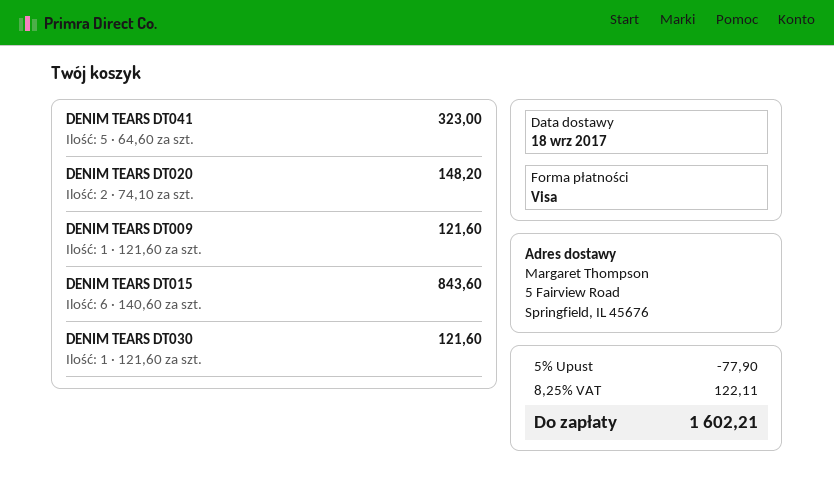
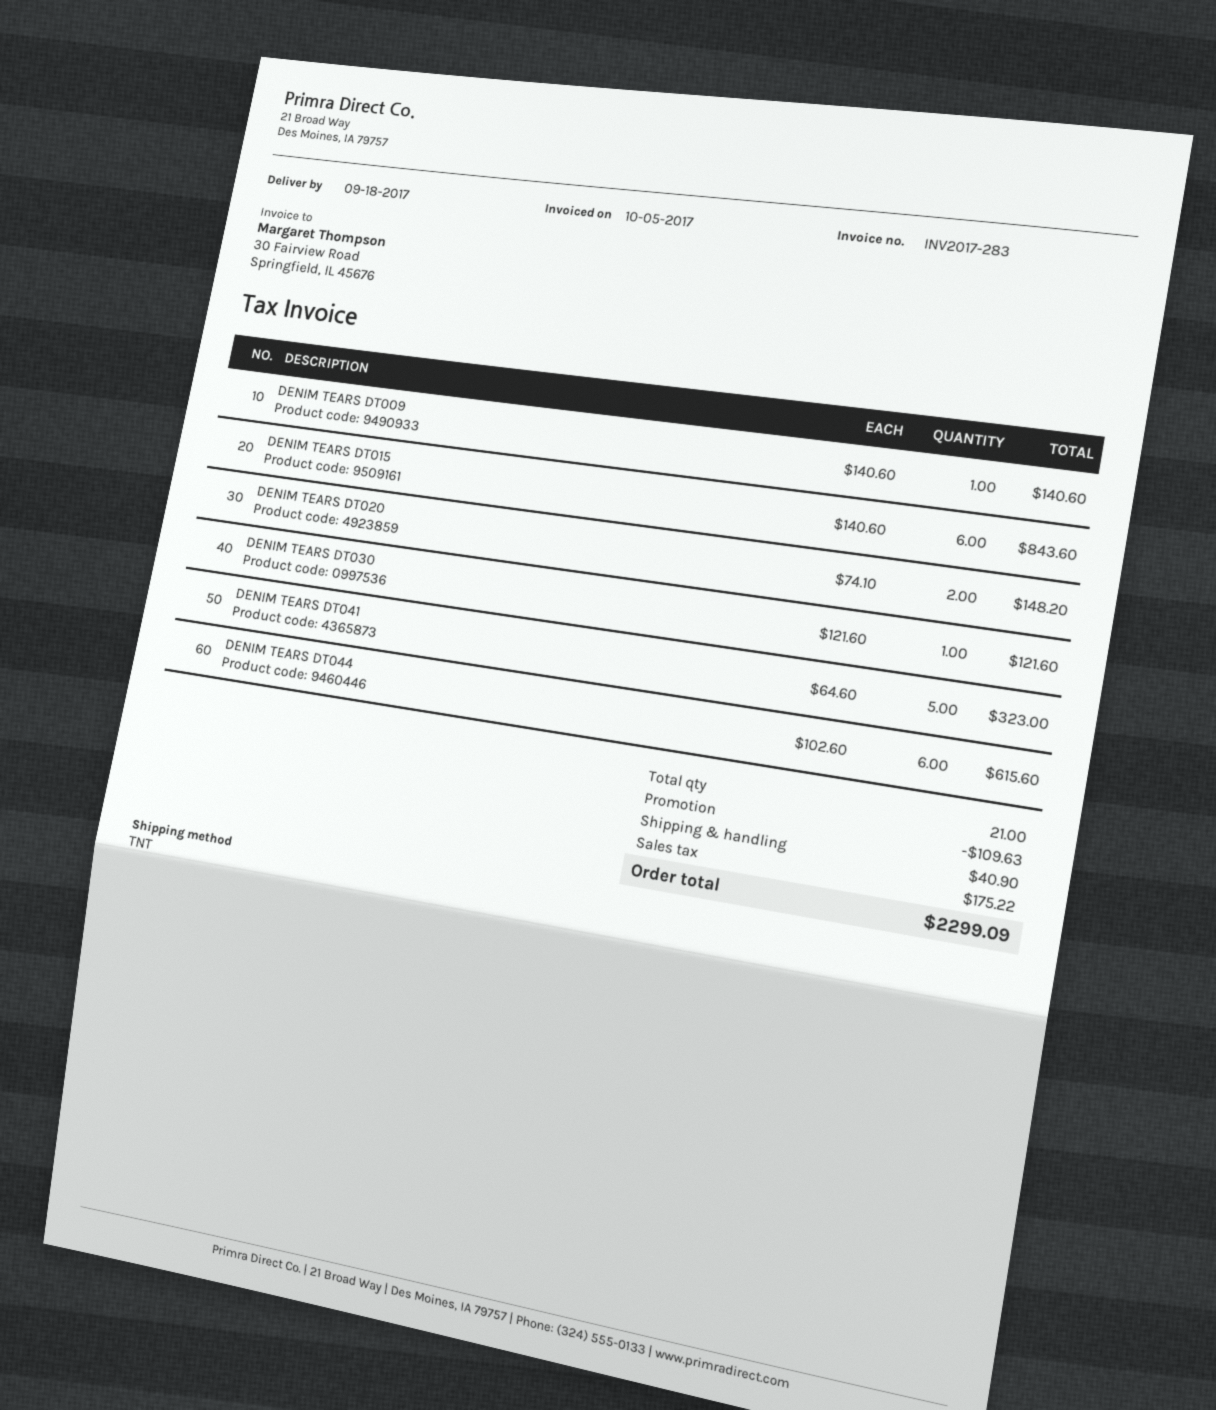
DENIM TEARS DT009: 1 x 121.60 = 121.60 -> 1 x 140.60 = 140.60
DENIM TEARS DT044: none -> 6 x 102.60 = 615.60
discount: 77.90 -> 109.63
shipping: none -> 40.90
tax: 122.11 -> 175.22
total: 1602.21 -> 2299.09

